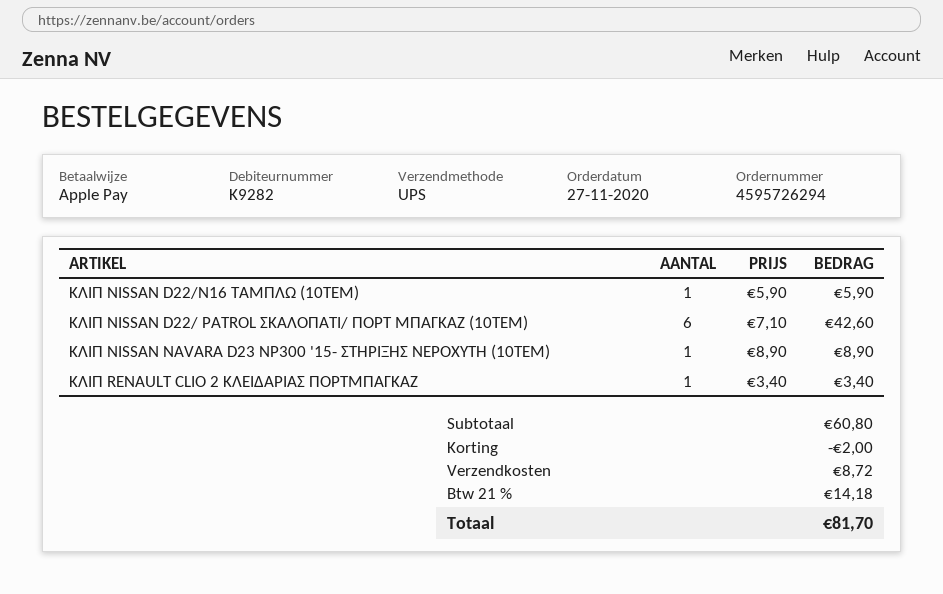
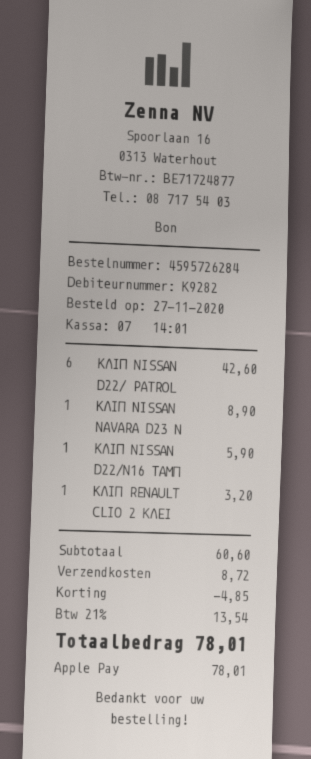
order number: 4595726294 -> 4595726284
ΚΛΙΠ RENAULT CLIO 2 ΚΛΕΙΔΑΡΙΑΣ ΠΟΡΤΜΠΑΓΚΑΖ: 1 for 3.40 -> 1 for 3.20
subtotal: 60.80 -> 60.60
discount: 2.00 -> 4.85
tax: 21% = 14.18 -> 21% = 13.54
total: 81.70 -> 78.01

